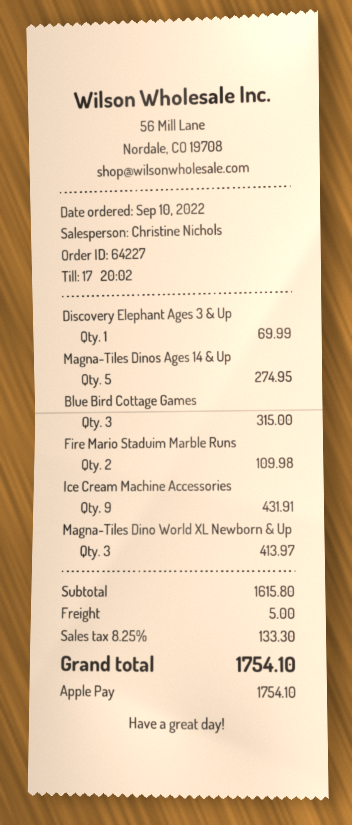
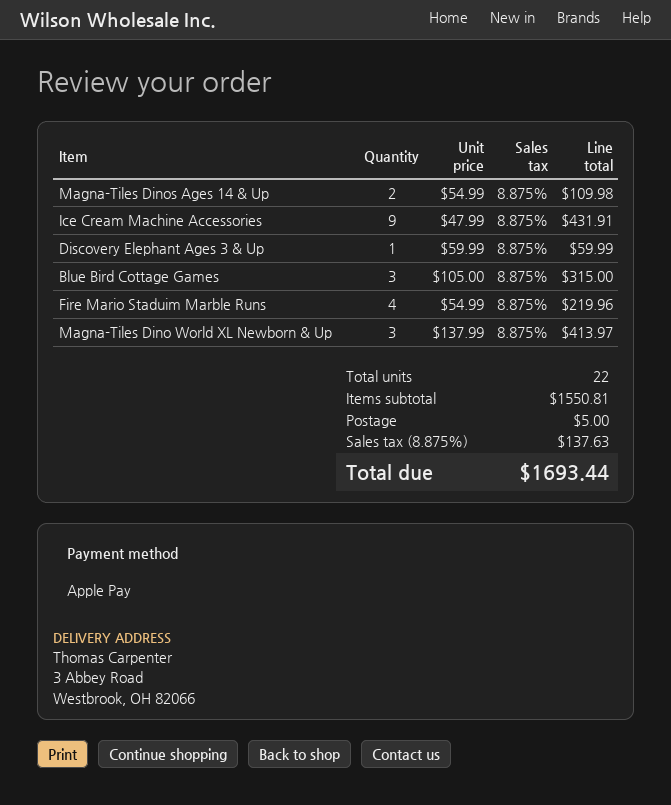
Discovery Elephant Ages 3 & Up: 1 for 69.99 -> 1 for 59.99
Magna-Tiles Dinos Ages 14 & Up: 5 for 274.95 -> 2 for 109.98
Fire Mario Staduim Marble Runs: 2 for 109.98 -> 4 for 219.96
subtotal: 1615.80 -> 1550.81
tax: 8.25% = 133.30 -> 8.875% = 137.63
total: 1754.10 -> 1693.44

